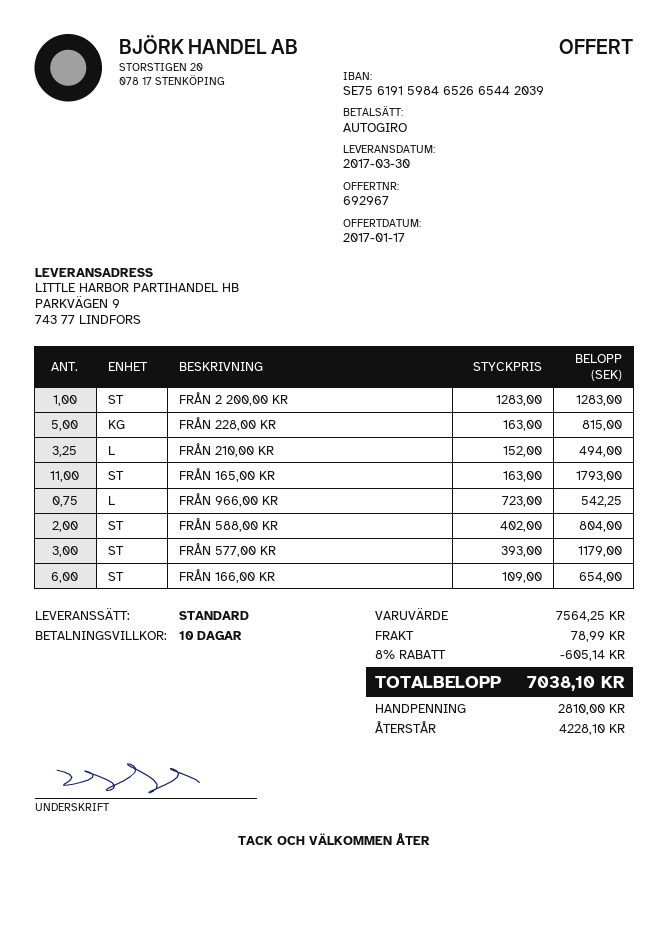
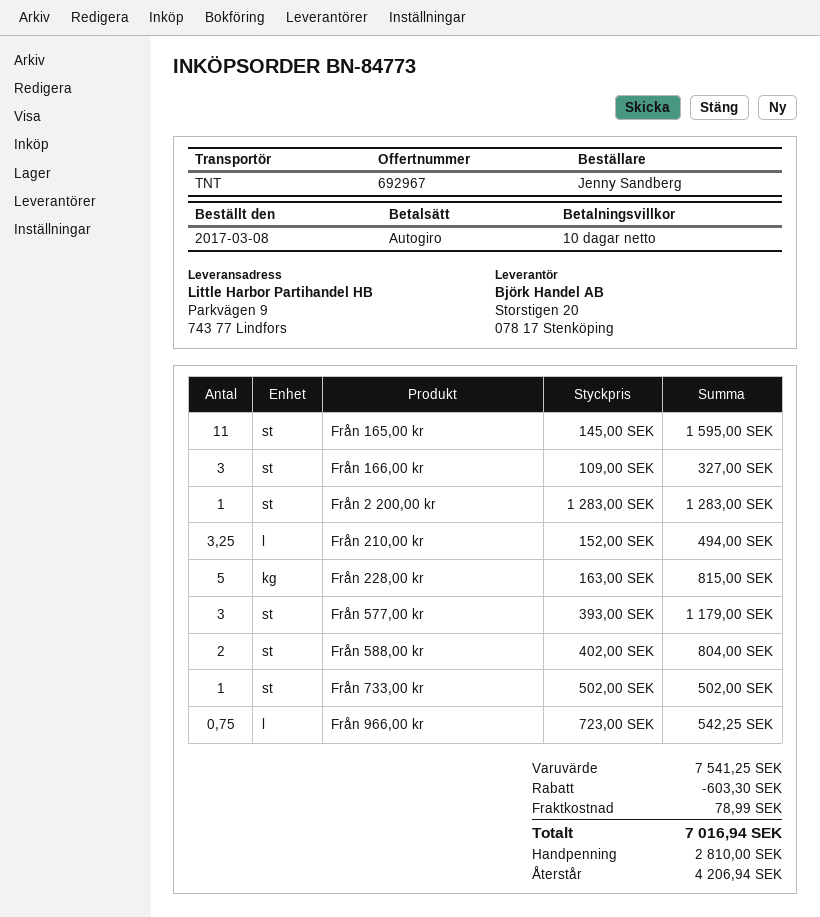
shipping method: standard -> TNT
FRÅN 165,00 KR: 11 x 163.00 = 1793.00 -> 11 x 145.00 = 1595.00
FRÅN 166,00 KR: 6 x 109.00 = 654.00 -> 3 x 109.00 = 327.00
Från 733,00 kr: none -> 1 x 502.00 = 502.00
subtotal: 7564.25 -> 7541.25
discount: 605.14 -> 603.30
total: 7038.10 -> 7016.94
balance: 4228.10 -> 4206.94

